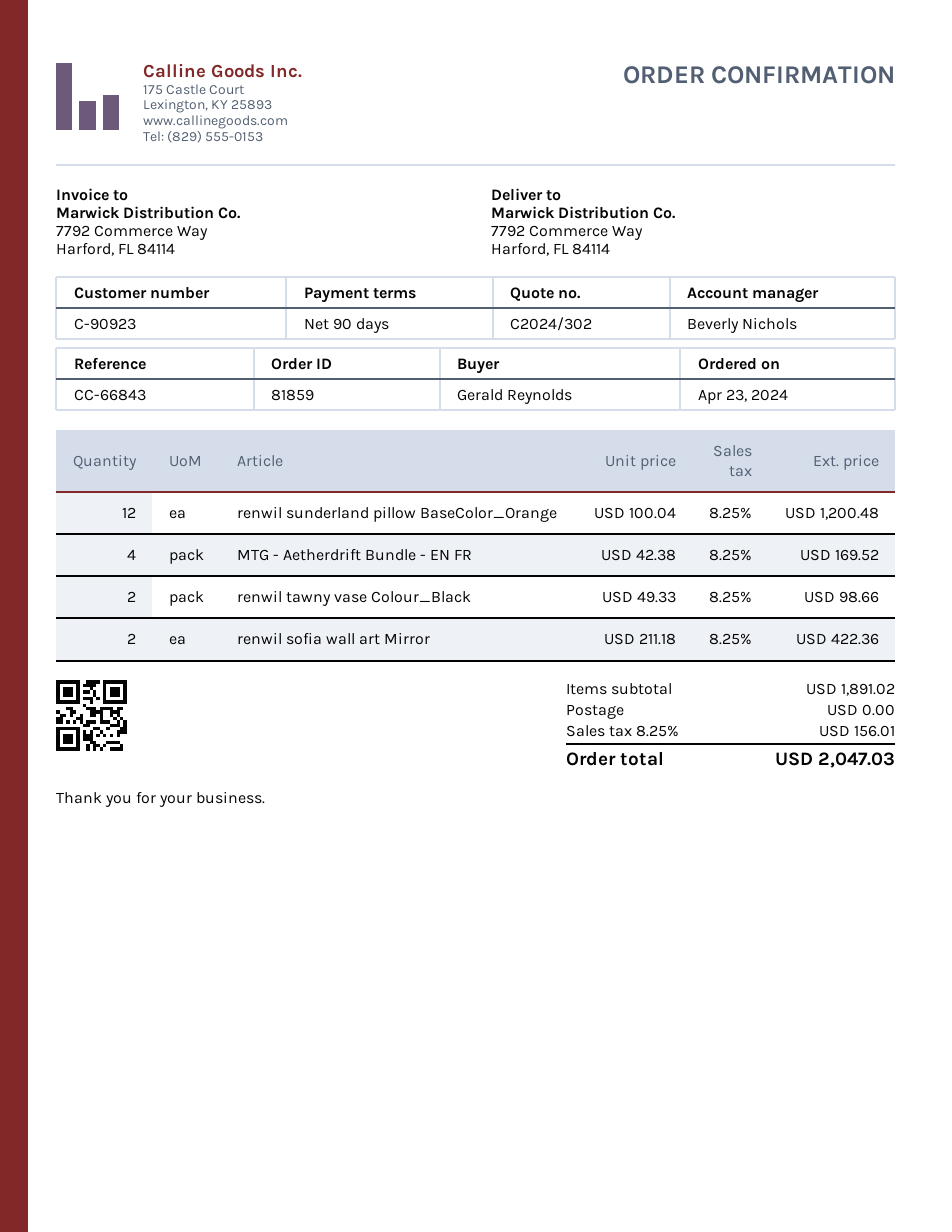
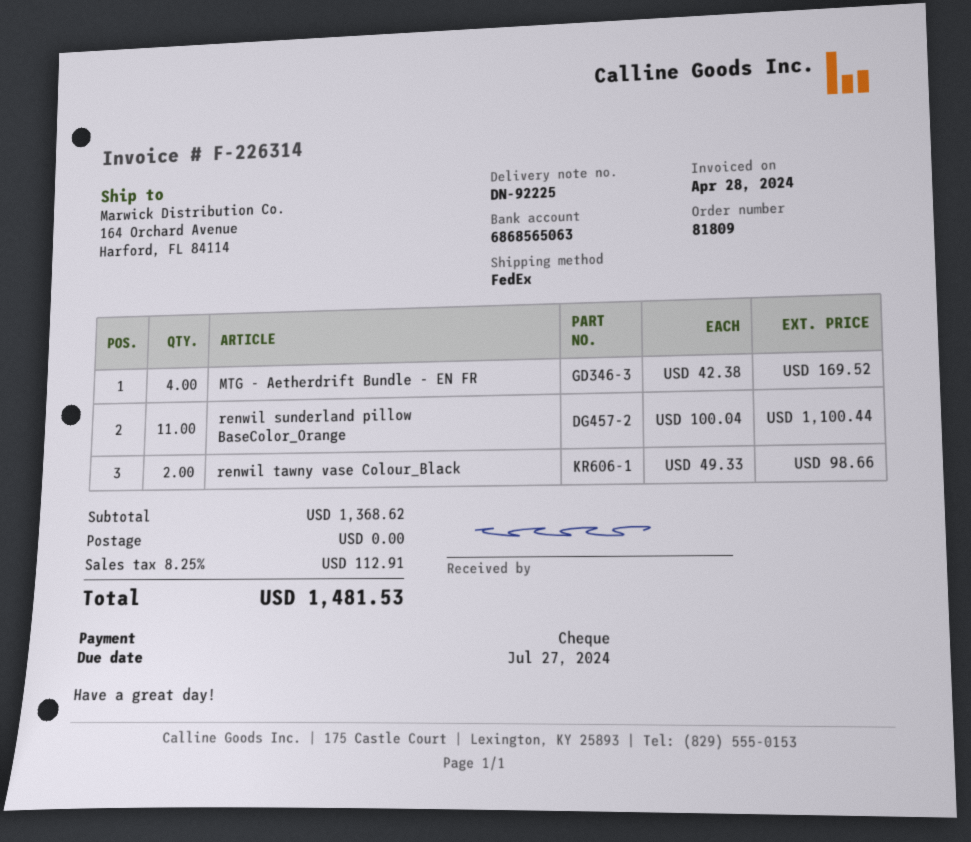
order number: 81859 -> 81809
ship to: 7792 Commerce Way, Harford, FL 84114 -> 164 Orchard Avenue, Harford, FL 84114
renwil sunderland pillow BaseColor_Orange: 12 x 100.04 = 1200.48 -> 11 x 100.04 = 1100.44
renwil sofia wall art Mirror: 2 x 211.18 = 422.36 -> none
subtotal: 1891.02 -> 1368.62
tax: 8.25% = 156.01 -> 8.25% = 112.91
total: 2047.03 -> 1481.53

